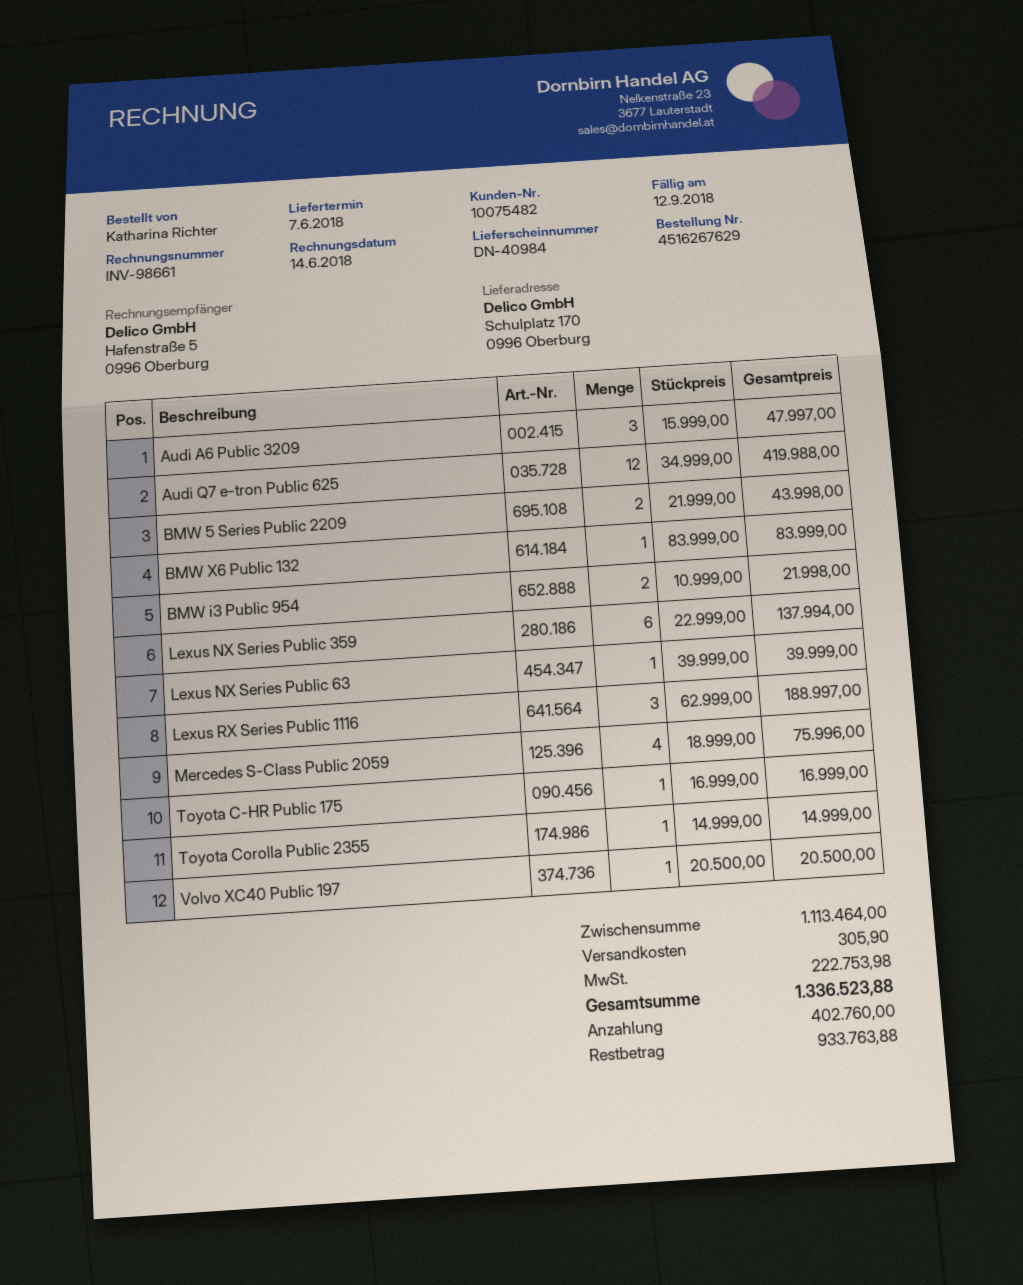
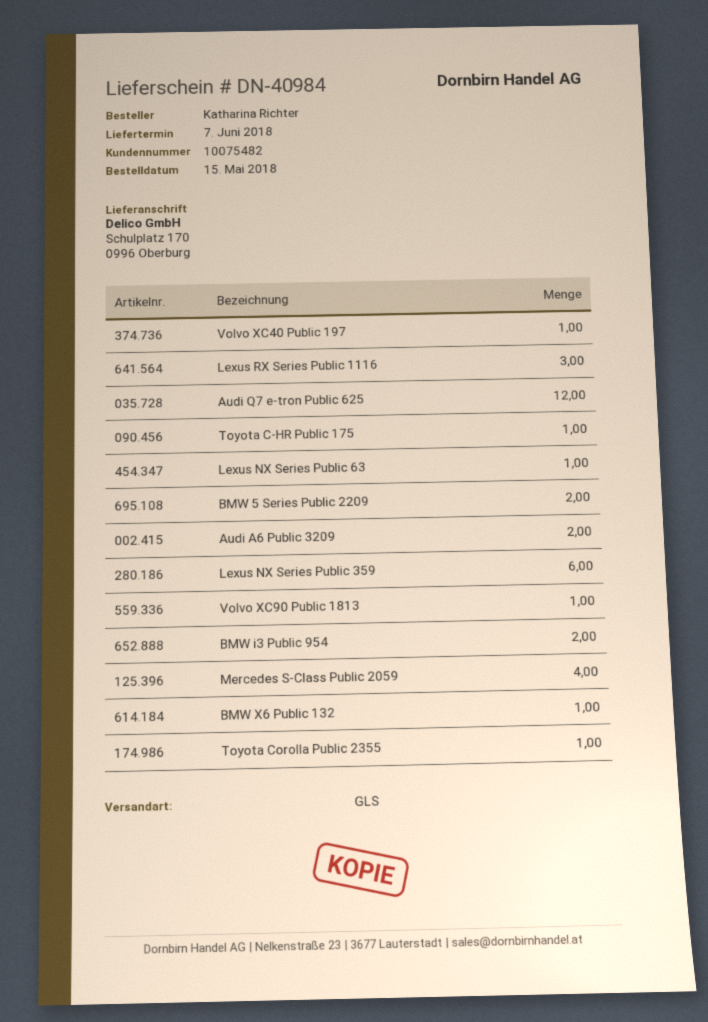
Audi A6 Public 3209: 3 -> 2
Volvo XC90 Public 1813: none -> 1

